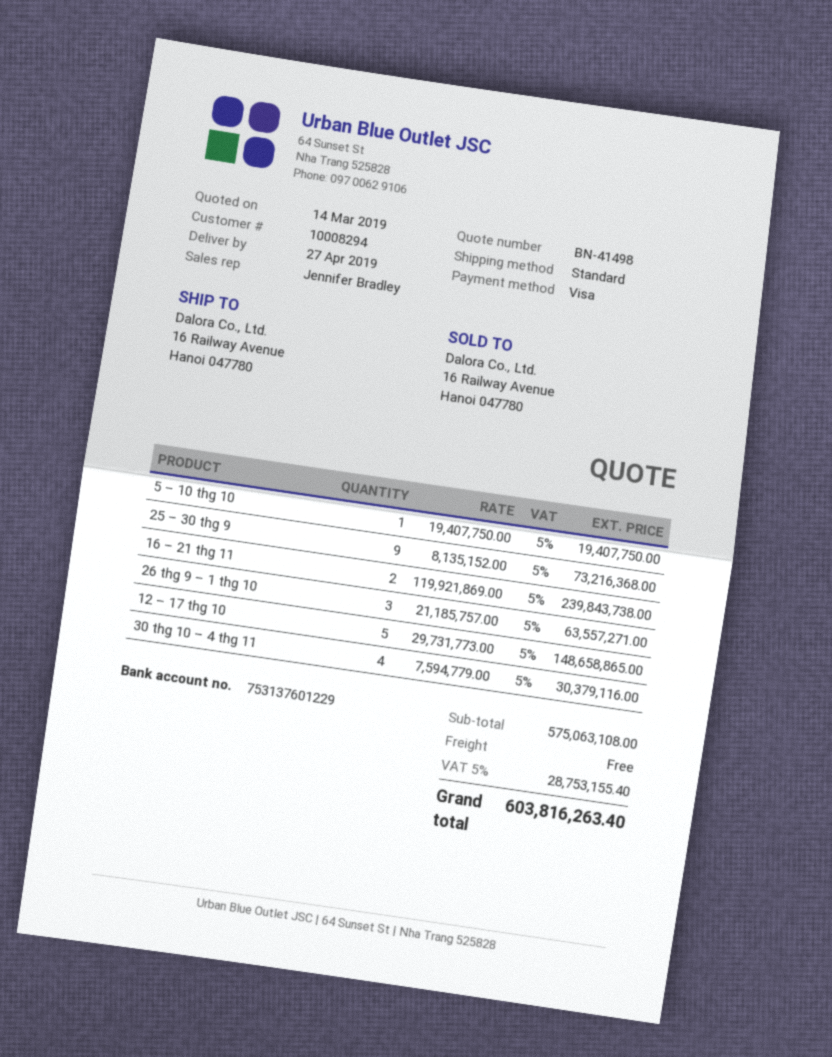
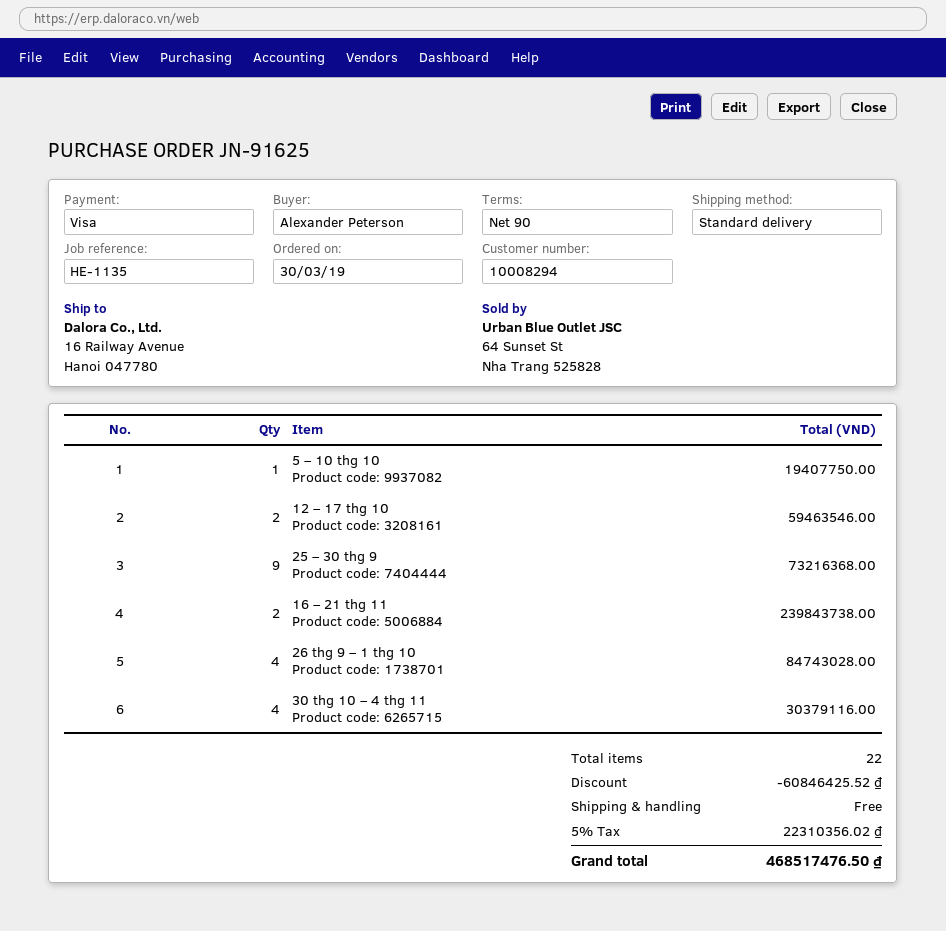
26 thg 9 – 1 thg 10: 3 for 63557271.00 -> 4 for 84743028.00
12 – 17 thg 10: 5 for 148658865.00 -> 2 for 59463546.00
discount: none -> 60846425.52
tax: 5% = 28753155.40 -> 5% = 22310356.02
total: 603816263.40 -> 468517476.50

